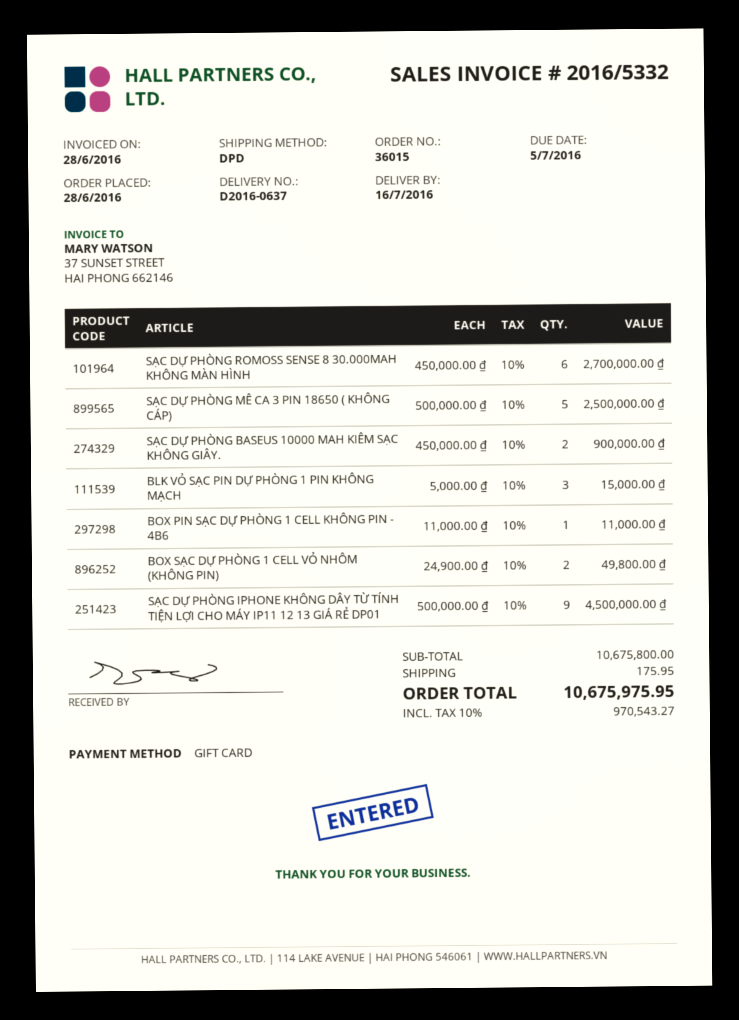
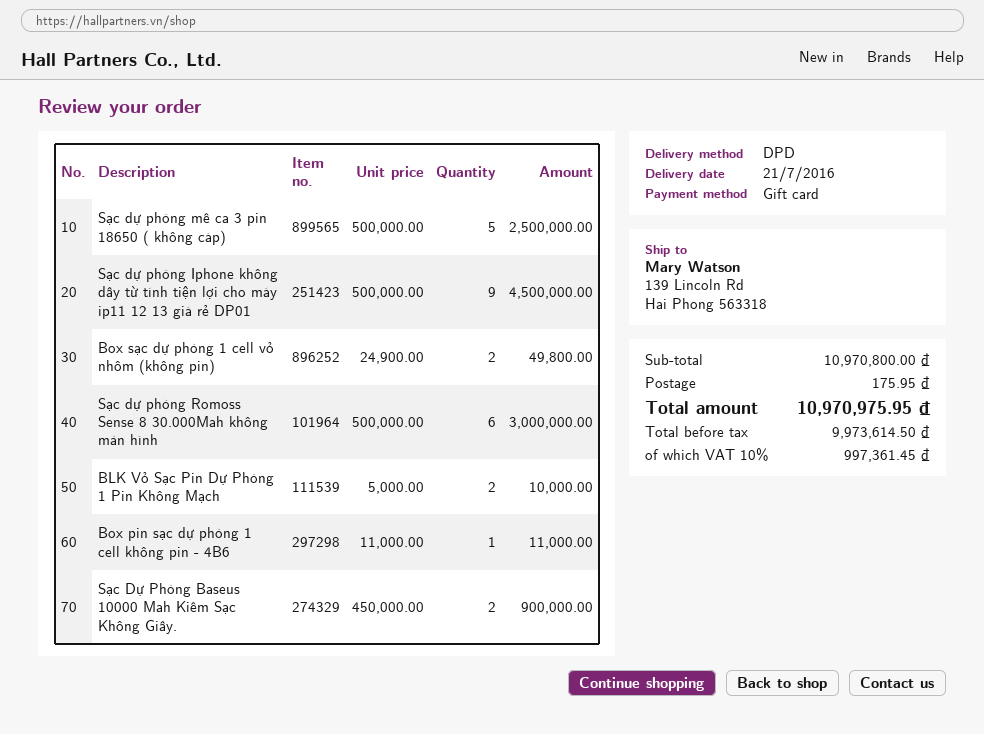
delivery date: 2016-07-16 -> 2016-07-21
SẠC DỰ PHÒNG ROMOSS SENSE 8 30.000MAH KHÔNG MÀN HÌNH: 6 x 450000.00 = 2700000.00 -> 6 x 500000.00 = 3000000.00
BLK VỎ SẠC PIN DỰ PHÒNG 1 PIN KHÔNG MẠCH: 3 x 5000.00 = 15000.00 -> 2 x 5000.00 = 10000.00
subtotal: 10675800.00 -> 10970800.00
tax: 10% = 970543.27 -> 10% = 997361.45
total: 10675975.95 -> 10970975.95

